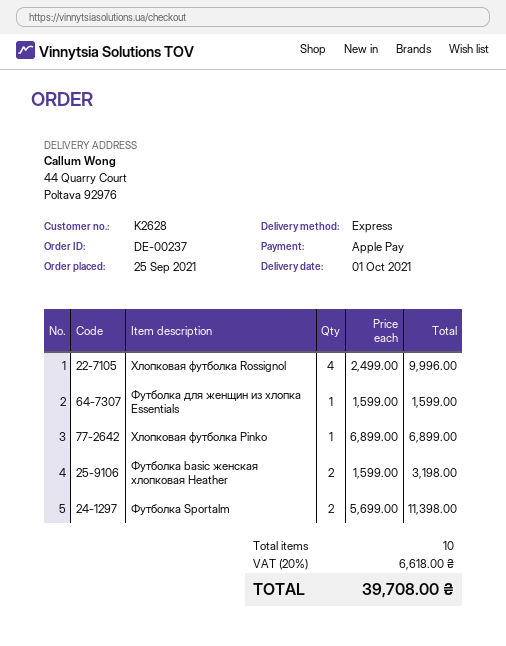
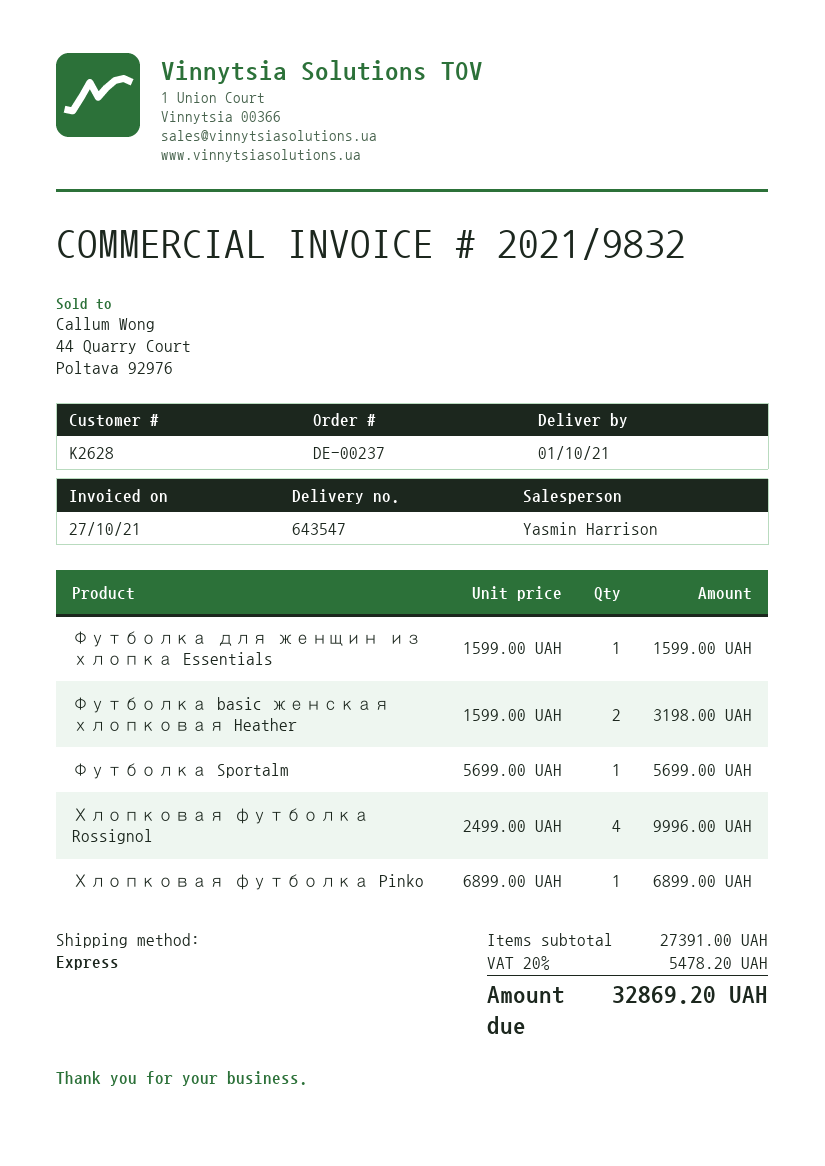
Футболка Sportalm: 2 x 5699.00 = 11398.00 -> 1 x 5699.00 = 5699.00
tax: 20% = 6618.00 -> 20% = 5478.20
total: 39708.00 -> 32869.20

